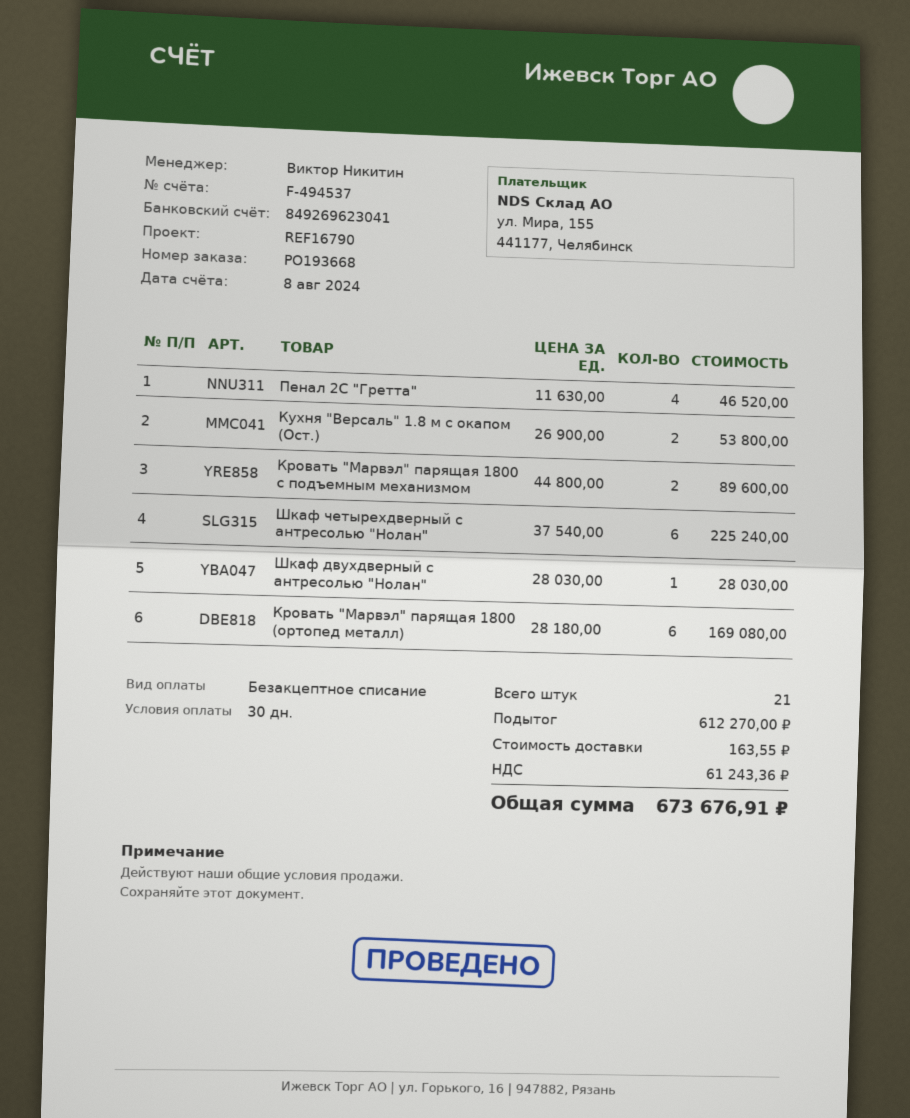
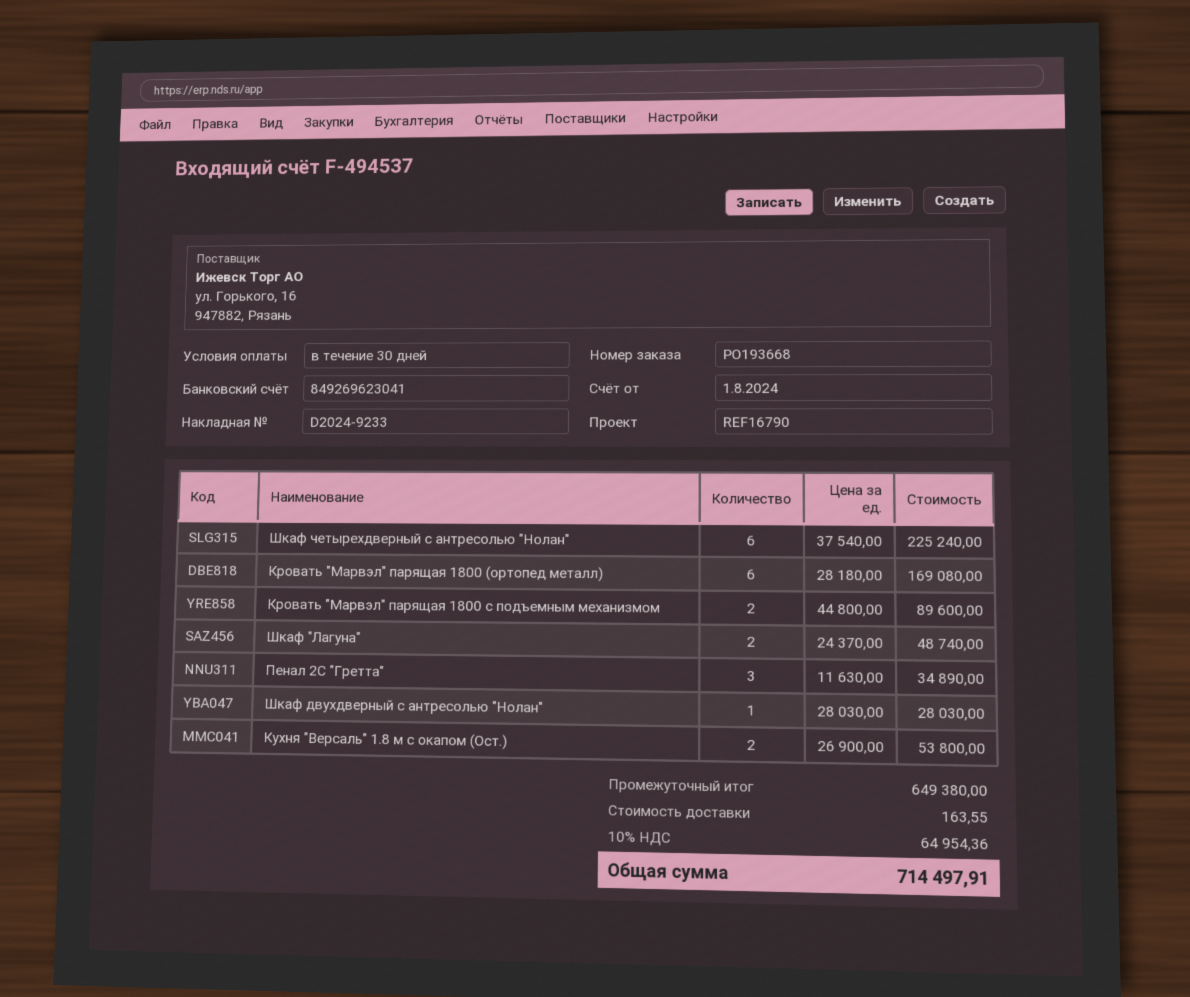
invoice date: 2024-08-08 -> 2024-08-01
Пенал 2С "Гретта": 4 x 11630.00 = 46520.00 -> 3 x 11630.00 = 34890.00
Шкаф "Лагуна": none -> 2 x 24370.00 = 48740.00
subtotal: 612270.00 -> 649380.00
tax: 61243.36 -> 64954.36
total: 673676.91 -> 714497.91

